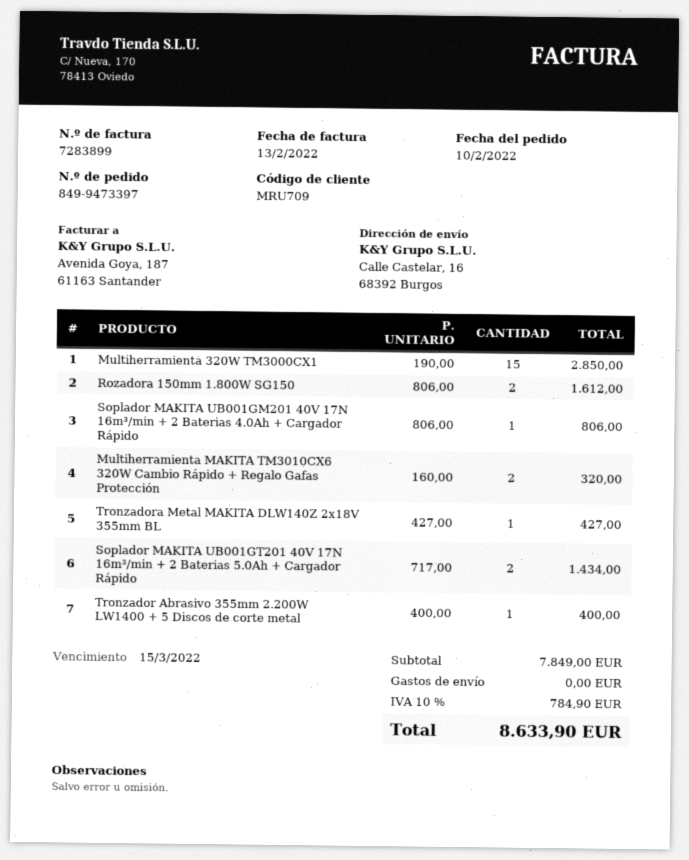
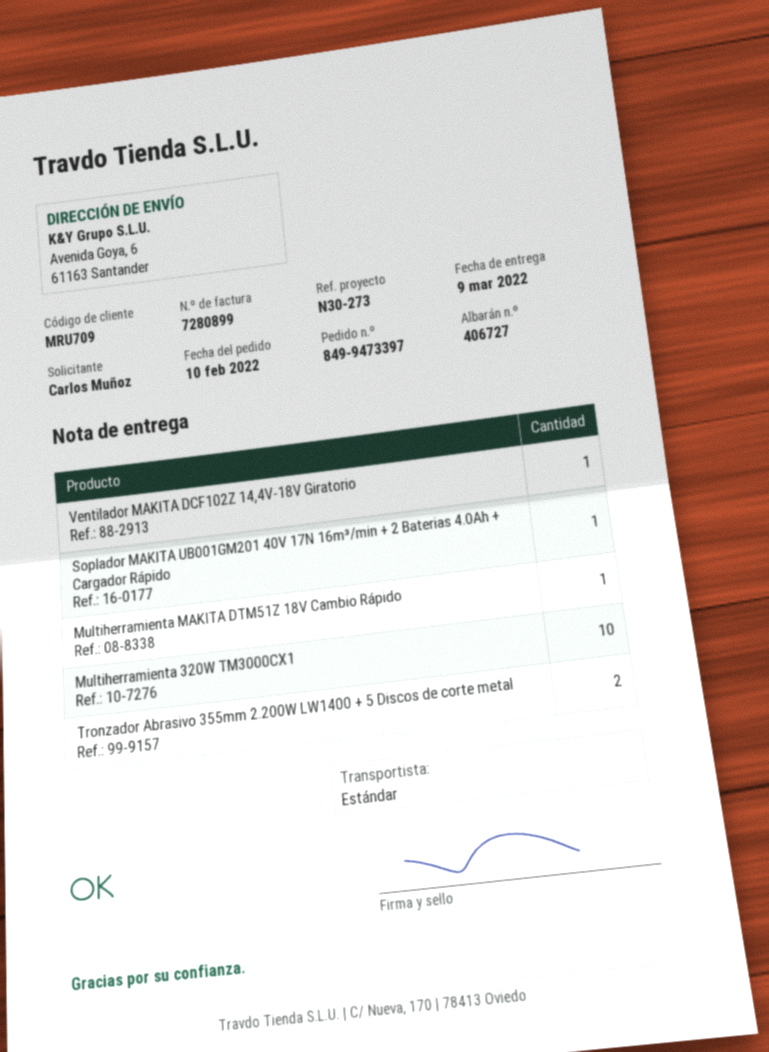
invoice number: 7283899 -> 7280899
ship to: Calle Castelar, 16, 68392 Burgos -> Avenida Goya, 6, 61163 Santander
Multiherramienta 320W TM3000CX1: 15 -> 10
Rozadora 150mm 1.800W SG150: 2 -> none
Multiherramienta MAKITA TM3010CX6 320W Cambio Rápido + Regalo Gafas Protección: 2 -> none
Tronzadora Metal MAKITA DLW140Z 2x18V 355mm BL: 1 -> none
Soplador MAKITA UB001GT201 40V 17N 16m³/min + 2 Baterias 5.0Ah + Cargador Rápido: 2 -> none
Tronzador Abrasivo 355mm 2.200W LW1400 + 5 Discos de corte metal: 1 -> 2
Ventilador MAKITA DCF102Z 14,4V-18V Giratorio: none -> 1
Multiherramienta MAKITA DTM51Z 18V Cambio Rápido: none -> 1

